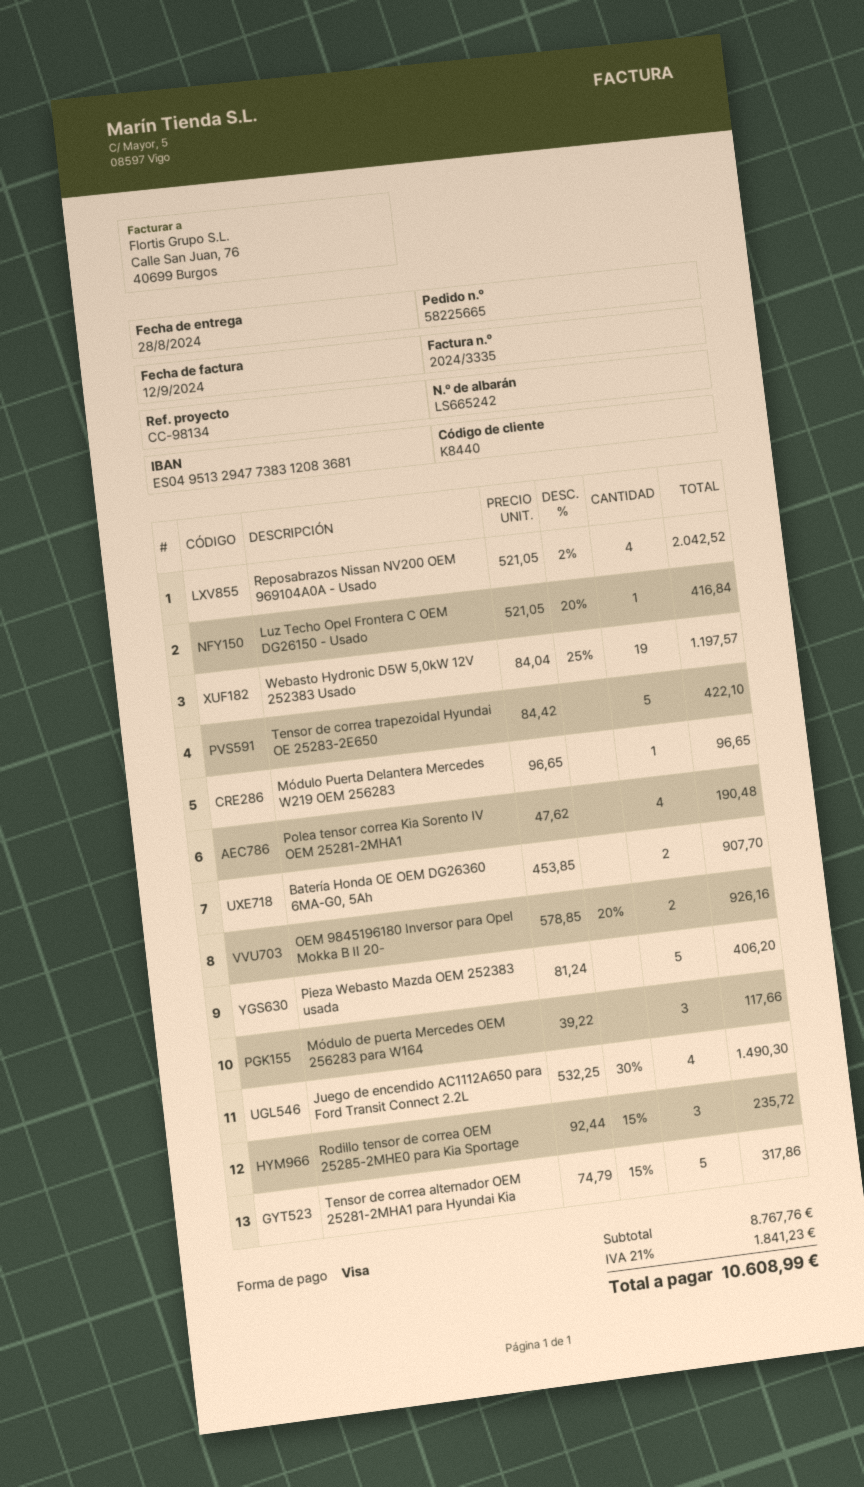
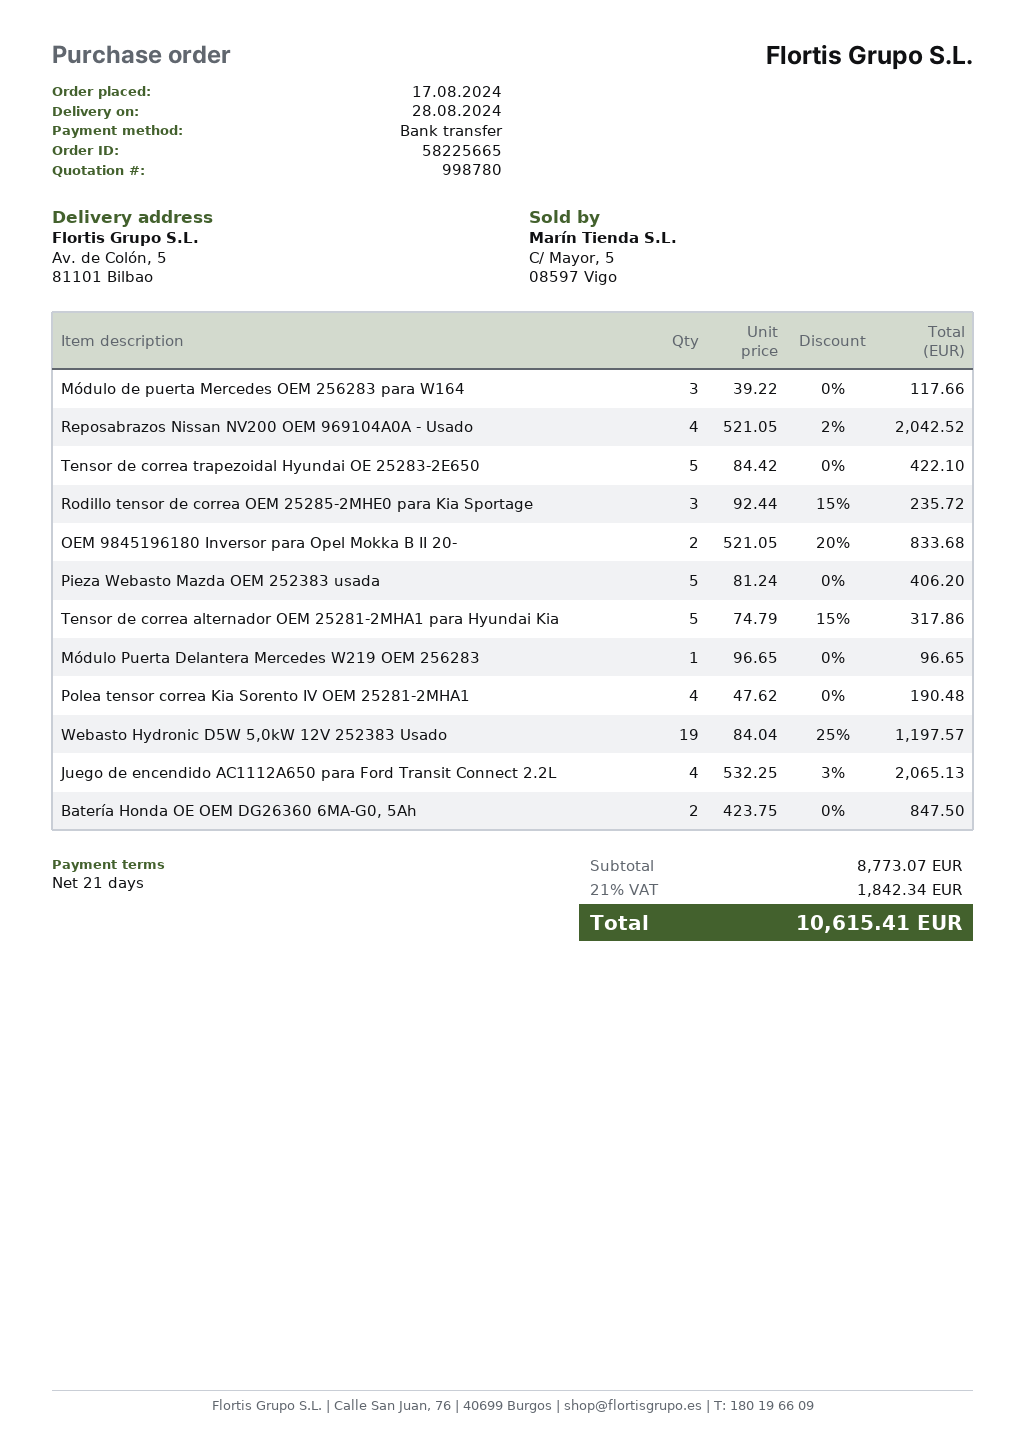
payment method: Visa -> bank transfer
Luz Techo Opel Frontera C OEM DG26150 - Usado: 1 x 521.05 - 20% = 416.84 -> none
Batería Honda OE OEM DG26360 6MA-G0, 5Ah: 2 x 453.85 = 907.70 -> 2 x 423.75 = 847.50
OEM 9845196180 Inversor para Opel Mokka B II 20-: 2 x 578.85 - 20% = 926.16 -> 2 x 521.05 - 20% = 833.68
Juego de encendido AC1112A650 para Ford Transit Connect 2.2L: 4 x 532.25 - 30% = 1490.30 -> 4 x 532.25 - 3% = 2065.13
subtotal: 8767.76 -> 8773.07
tax: 21% = 1841.23 -> 21% = 1842.34
total: 10608.99 -> 10615.41

